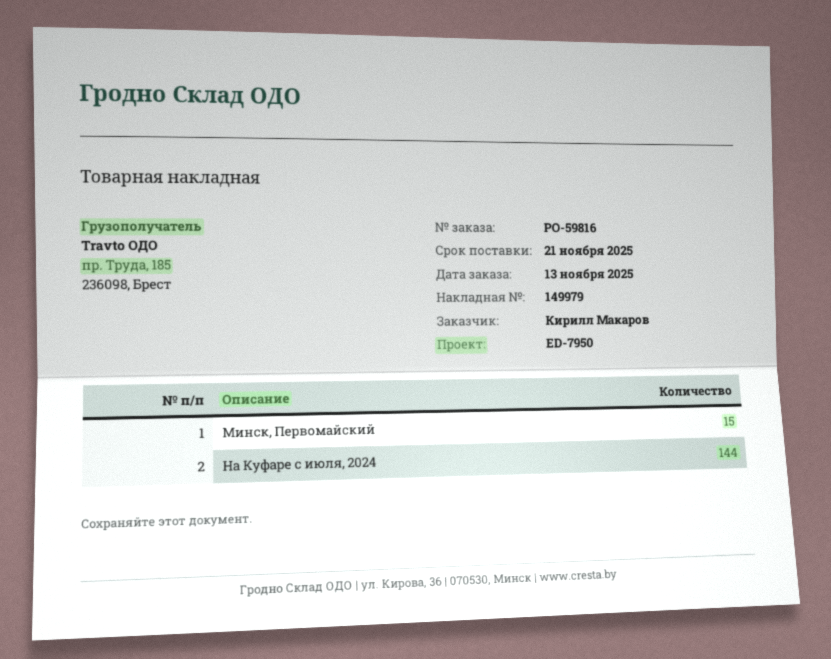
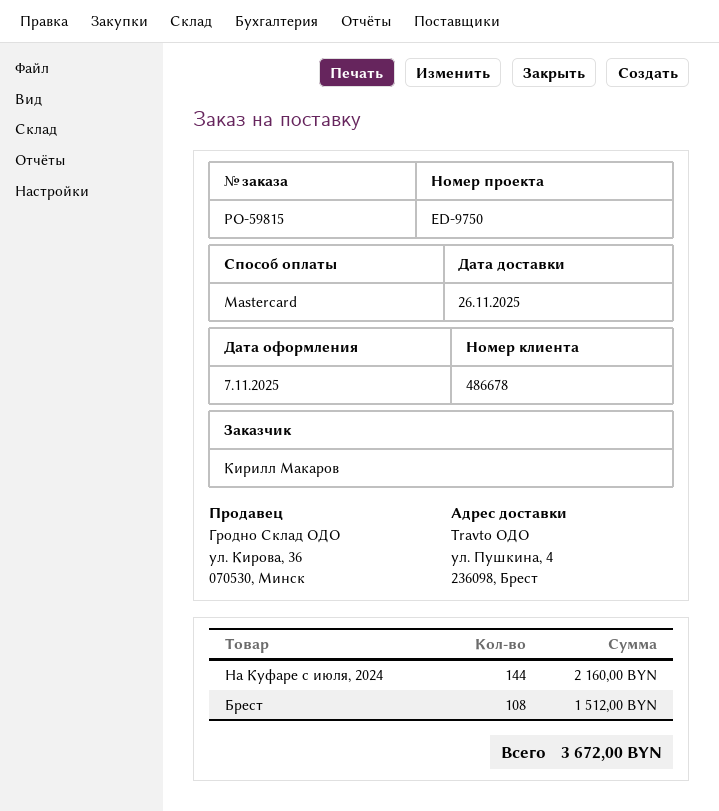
order number: PO-59816 -> PO-59815
order date: 2025-11-13 -> 2025-11-07
delivery date: 2025-11-21 -> 2025-11-26
reference: ED-7950 -> ED-9750
ship to: пр. Труда, 185, 236098, Брест -> ул. Пушкина, 4, 236098, Брест
Минск, Первомайский: 15 -> none
Брест: none -> 108

